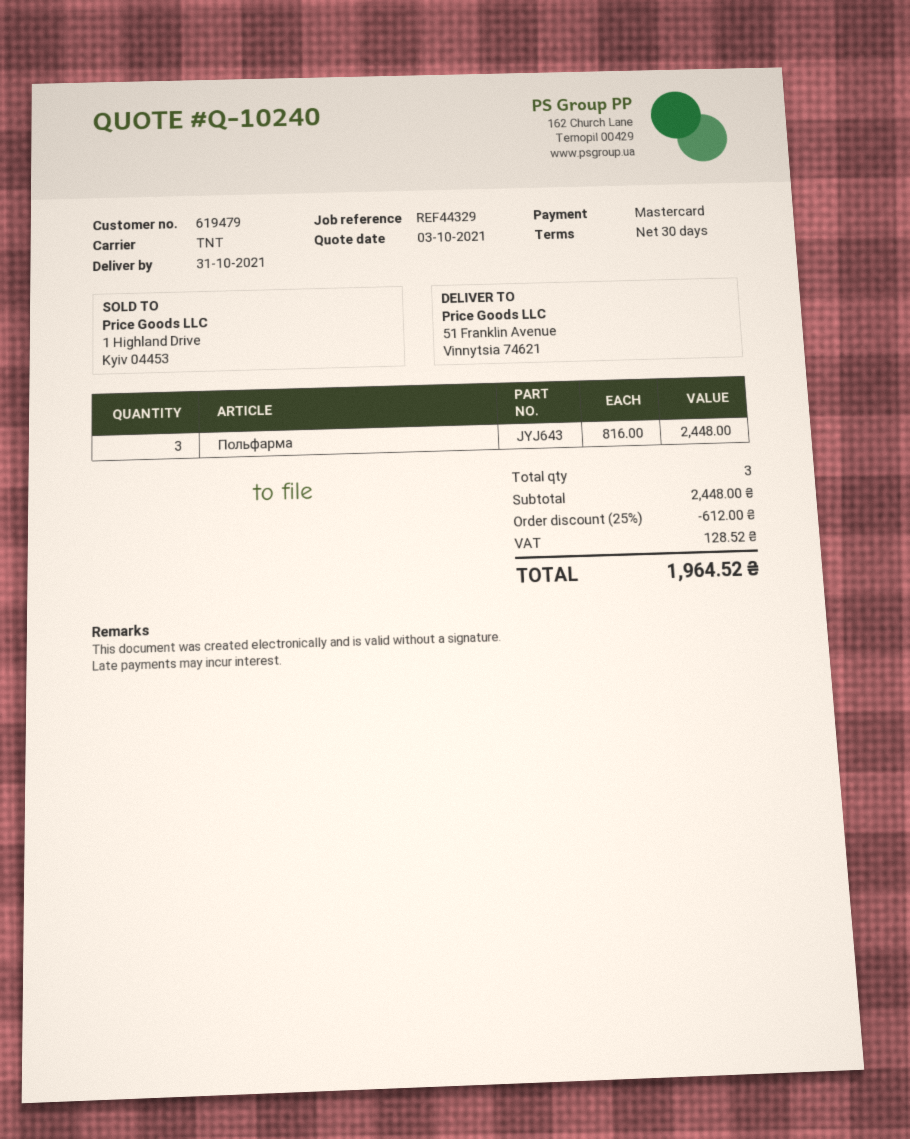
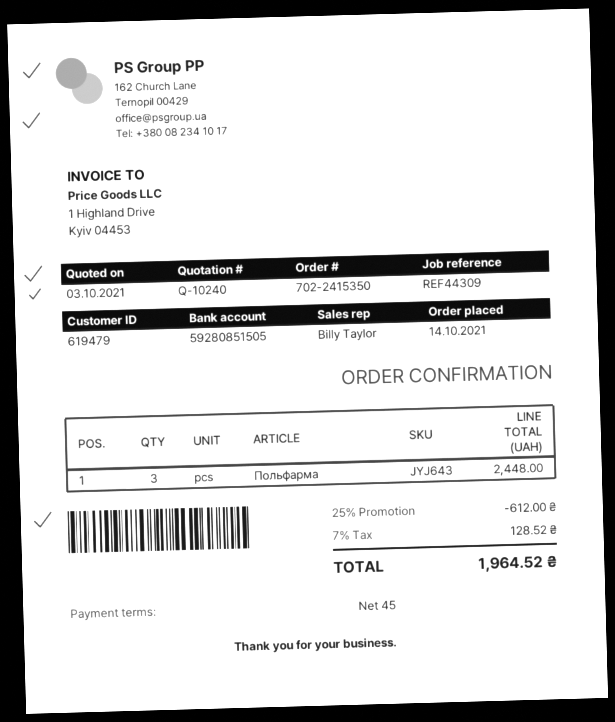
payment terms: 30 days -> 45 days
reference: REF44329 -> REF44309

